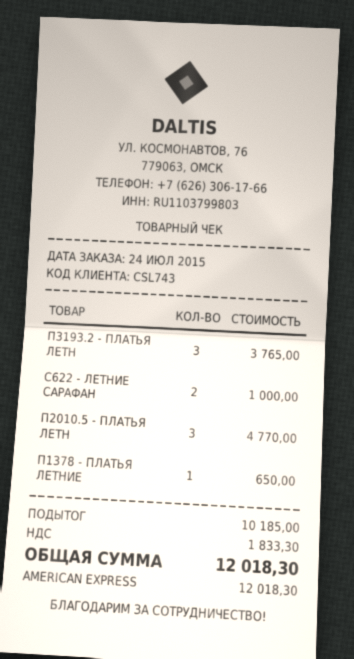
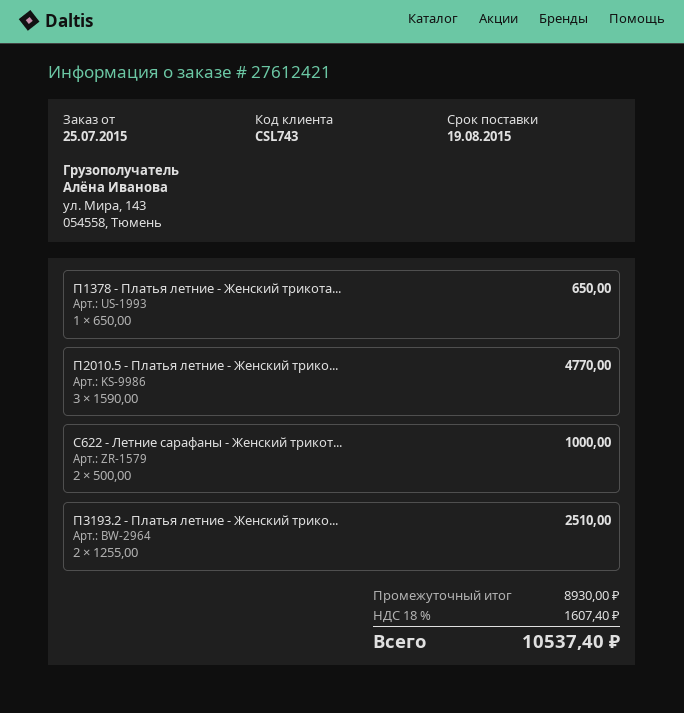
order date: 2015-07-24 -> 2015-07-25
П3193.2 - ПЛАТЬЯ ЛЕТН: 3 for 3765.00 -> 2 for 2510.00
subtotal: 10185.00 -> 8930.00
tax: 1833.30 -> 1607.40
total: 12018.30 -> 10537.40

